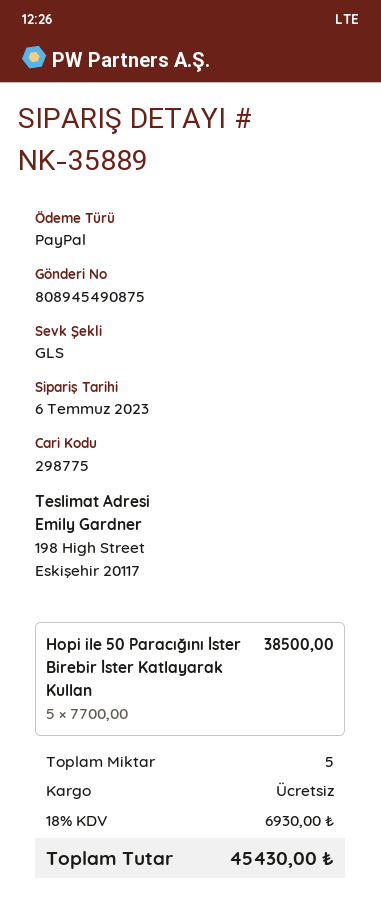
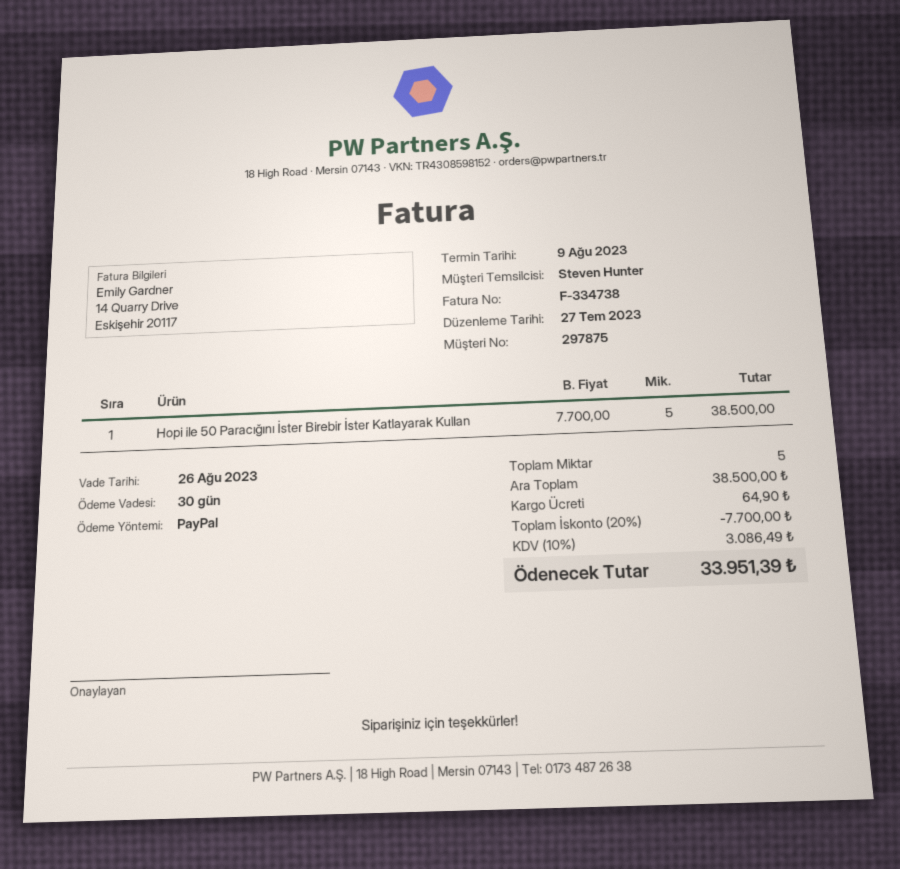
customer number: 298775 -> 297875
discount: none -> 20% = 7700.00
shipping: 0.00 -> 64.90
tax: 18% = 6930.00 -> 10% = 3086.49
total: 45430.00 -> 33951.39

